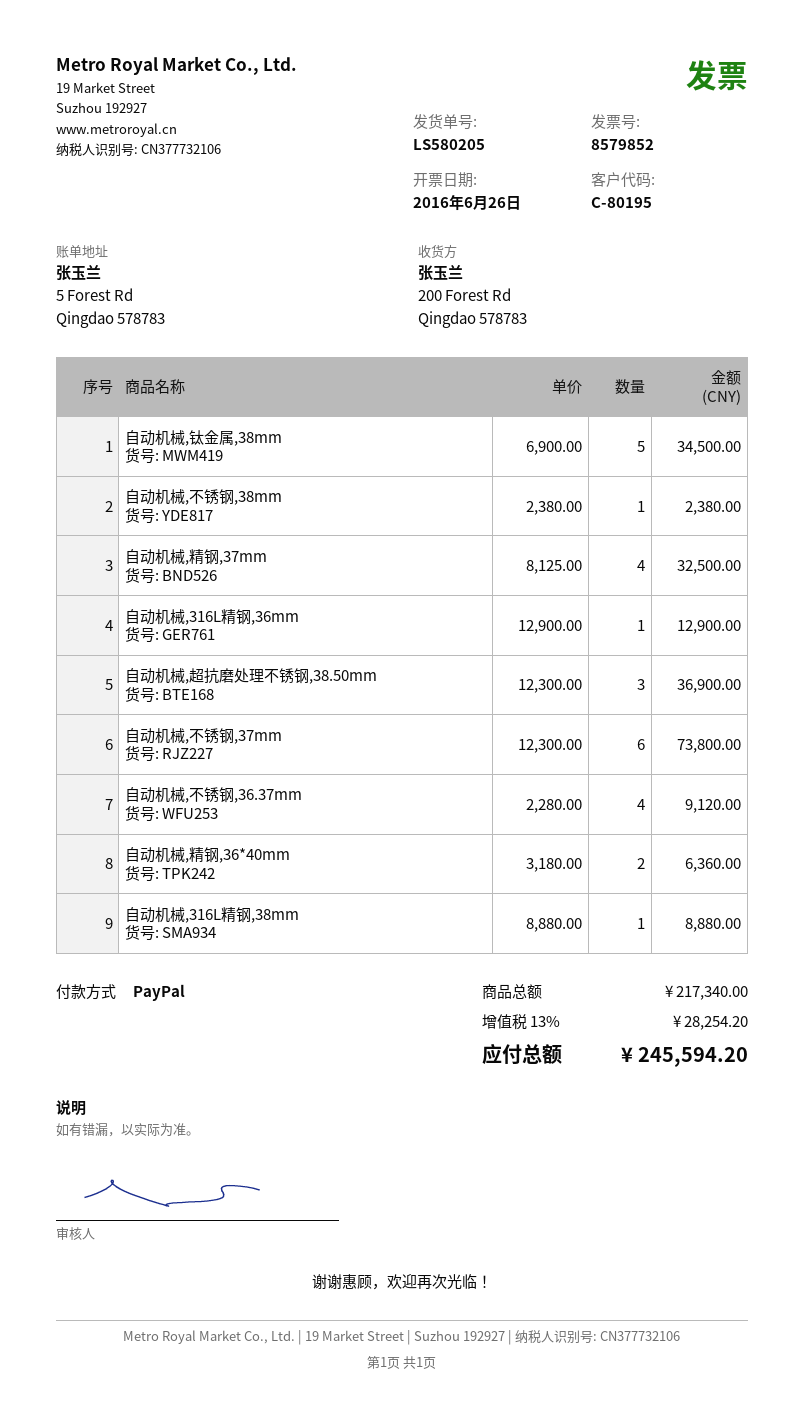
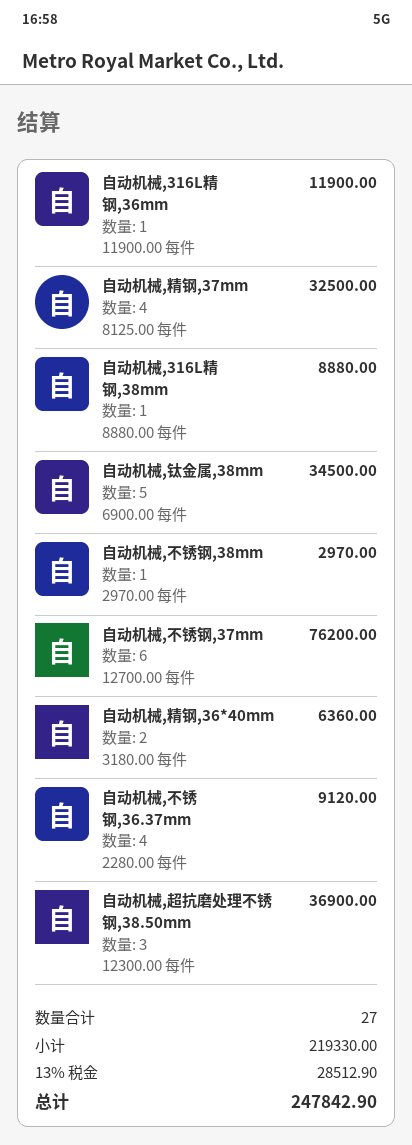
自动机械,不锈钢,38mm: 1 x 2380.00 = 2380.00 -> 1 x 2970.00 = 2970.00
自动机械,316L精钢,36mm: 1 x 12900.00 = 12900.00 -> 1 x 11900.00 = 11900.00
自动机械,不锈钢,37mm: 6 x 12300.00 = 73800.00 -> 6 x 12700.00 = 76200.00
subtotal: 217340.00 -> 219330.00
tax: 13% = 28254.20 -> 13% = 28512.90
total: 245594.20 -> 247842.90

